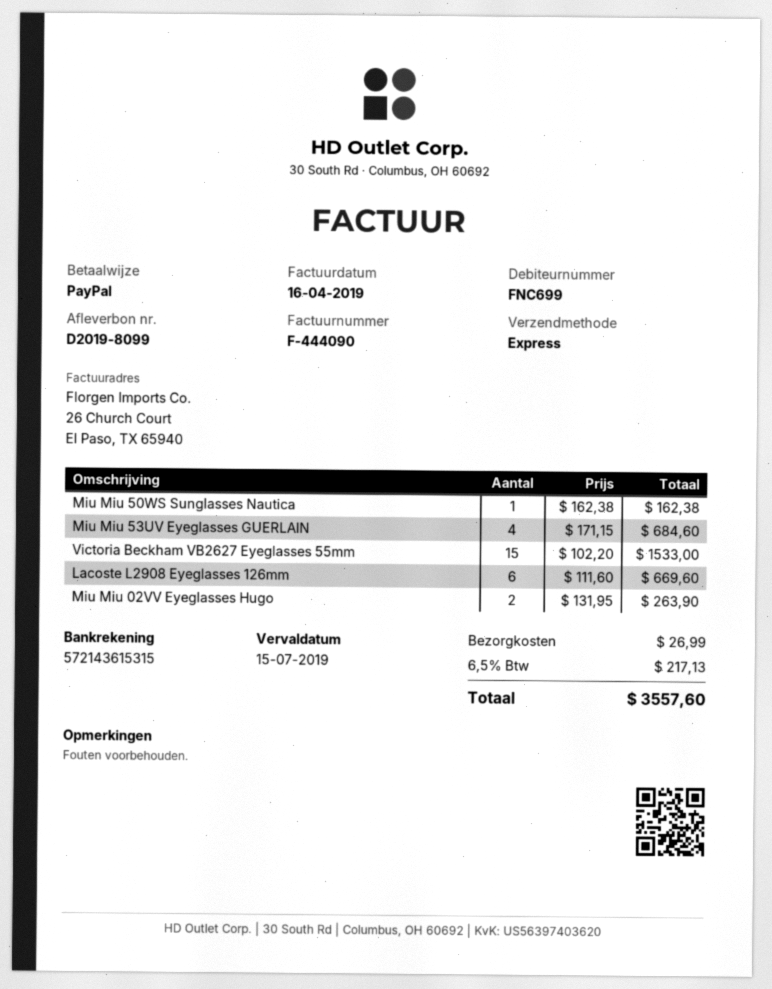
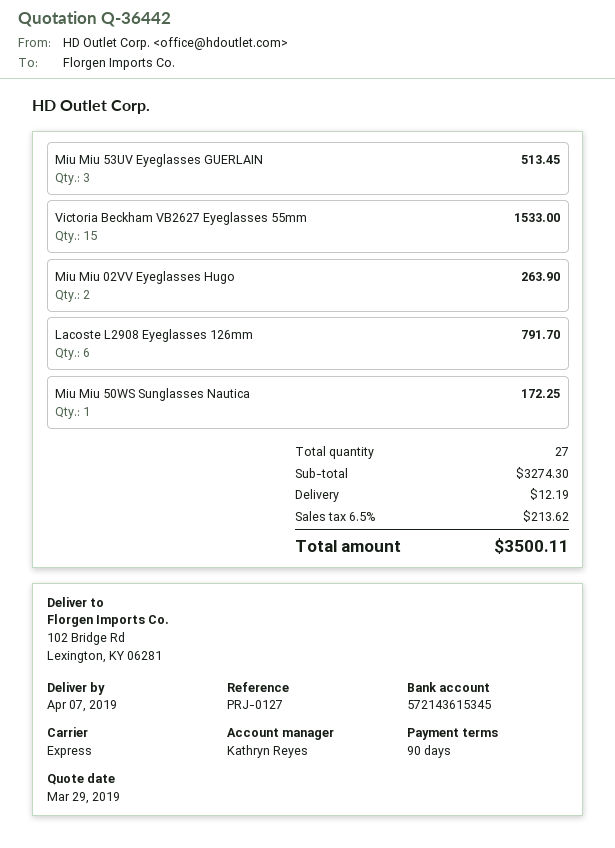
bank account: 572143615315 -> 572143615345
Miu Miu 50WS Sunglasses Nautica: 1 for 162.38 -> 1 for 172.25
Miu Miu 53UV Eyeglasses GUERLAIN: 4 for 684.60 -> 3 for 513.45
Lacoste L2908 Eyeglasses 126mm: 6 for 669.60 -> 6 for 791.70
shipping: 26.99 -> 12.19
tax: 6.5% = 217.13 -> 6.5% = 213.62
total: 3557.60 -> 3500.11

